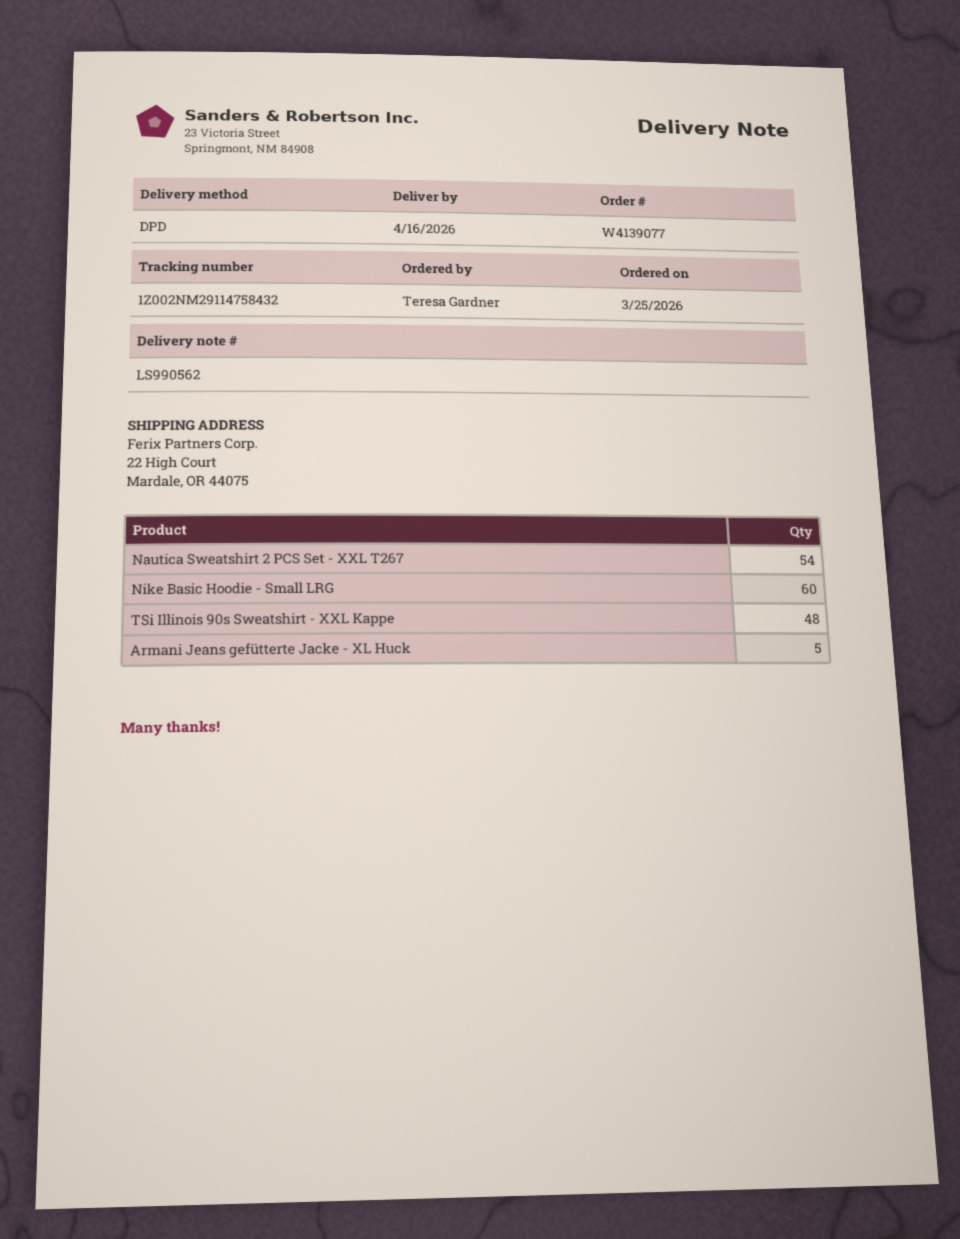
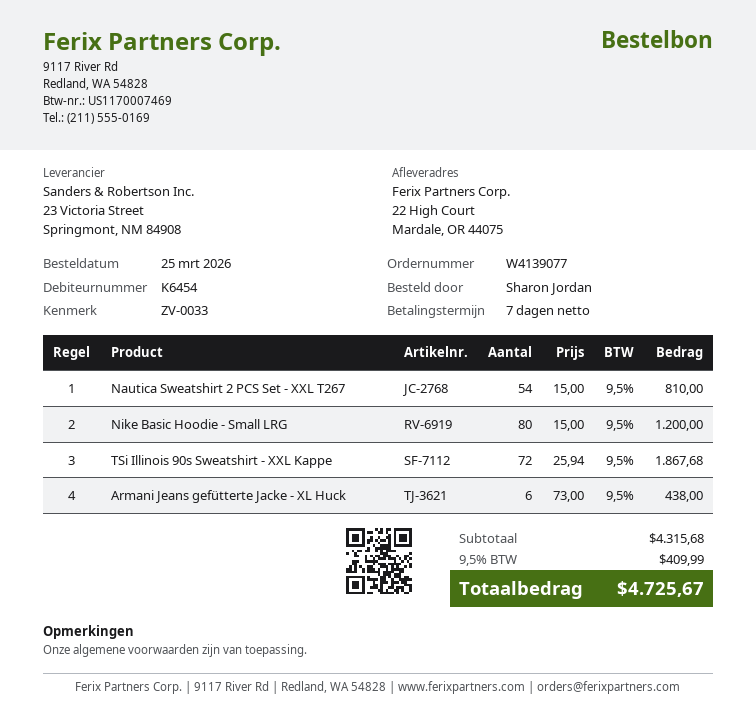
ordered by: Teresa Gardner -> Sharon Jordan
Nike Basic Hoodie - Small LRG: 60 -> 80
TSi Illinois 90s Sweatshirt - XXL Kappe: 48 -> 72
Armani Jeans gefütterte Jacke - XL Huck: 5 -> 6

